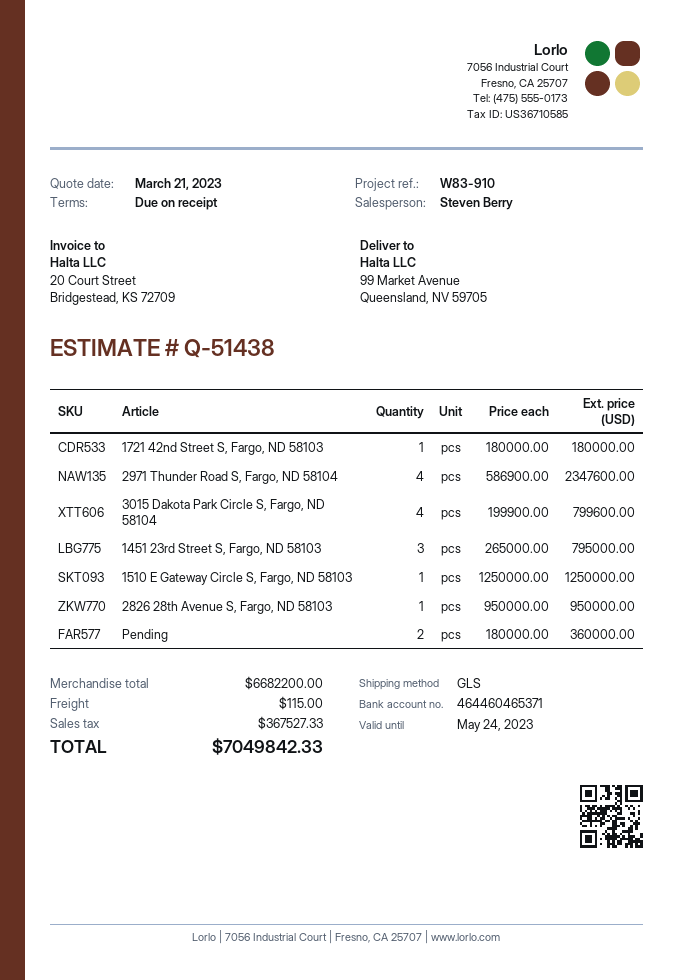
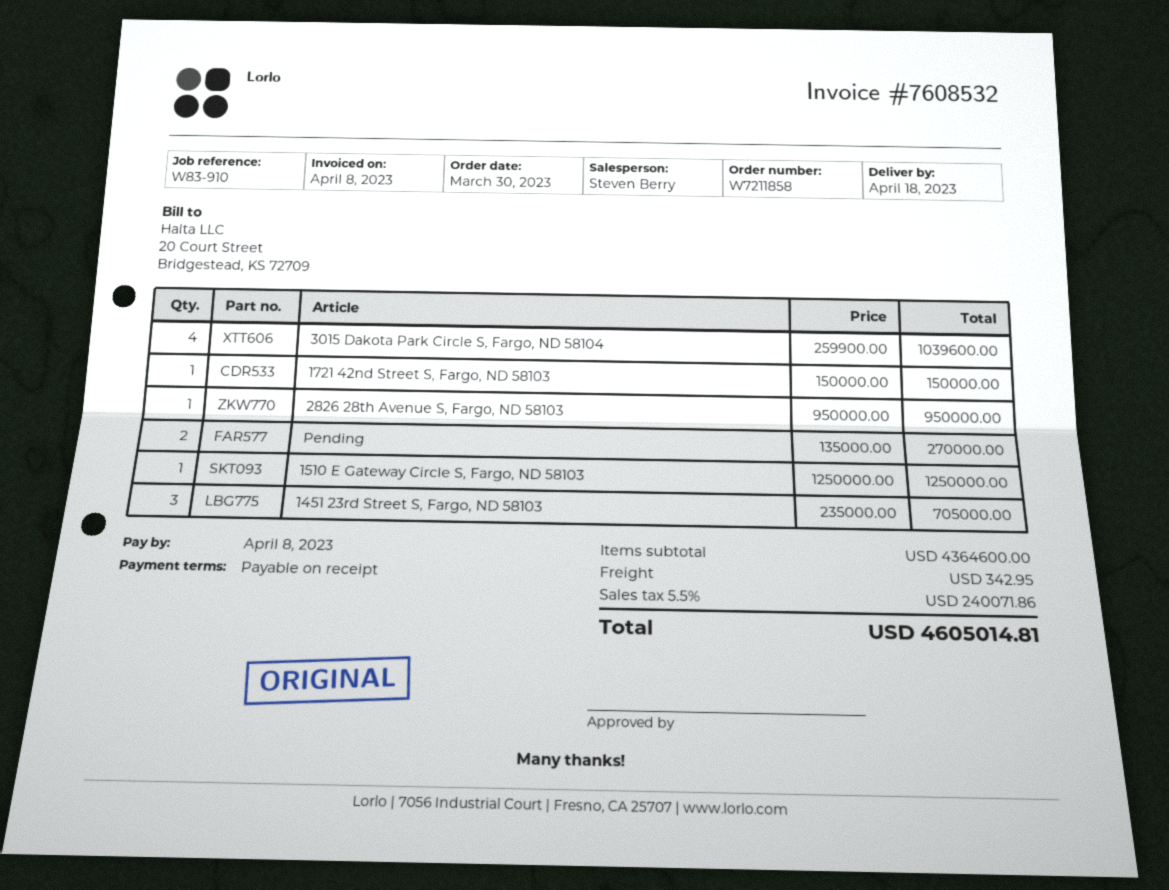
1721 42nd Street S, Fargo, ND 58103: 1 x 180000.00 = 180000.00 -> 1 x 150000.00 = 150000.00
2971 Thunder Road S, Fargo, ND 58104: 4 x 586900.00 = 2347600.00 -> none
3015 Dakota Park Circle S, Fargo, ND 58104: 4 x 199900.00 = 799600.00 -> 4 x 259900.00 = 1039600.00
1451 23rd Street S, Fargo, ND 58103: 3 x 265000.00 = 795000.00 -> 3 x 235000.00 = 705000.00
Pending: 2 x 180000.00 = 360000.00 -> 2 x 135000.00 = 270000.00
subtotal: 6682200.00 -> 4364600.00
shipping: 115.00 -> 342.95
tax: 367527.33 -> 240071.86
total: 7049842.33 -> 4605014.81

